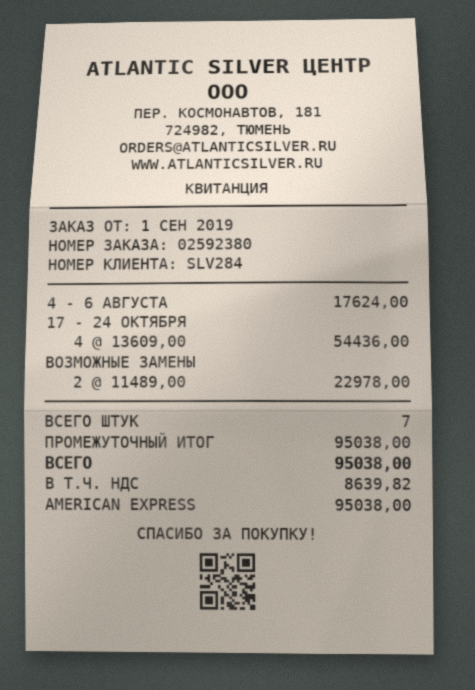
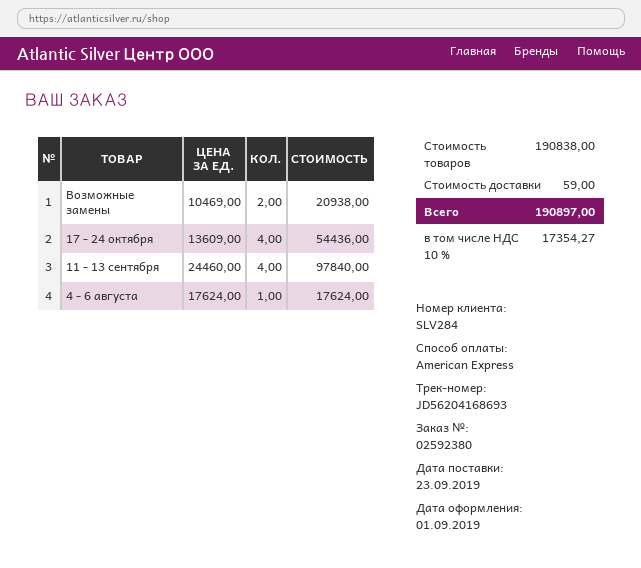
ВОЗМОЖНЫЕ ЗАМЕНЫ: 2 x 11489.00 = 22978.00 -> 2 x 10469.00 = 20938.00
11 - 13 сентября: none -> 4 x 24460.00 = 97840.00
subtotal: 95038.00 -> 190838.00
shipping: none -> 59.00
tax: 8639.82 -> 17354.27
total: 95038.00 -> 190897.00

